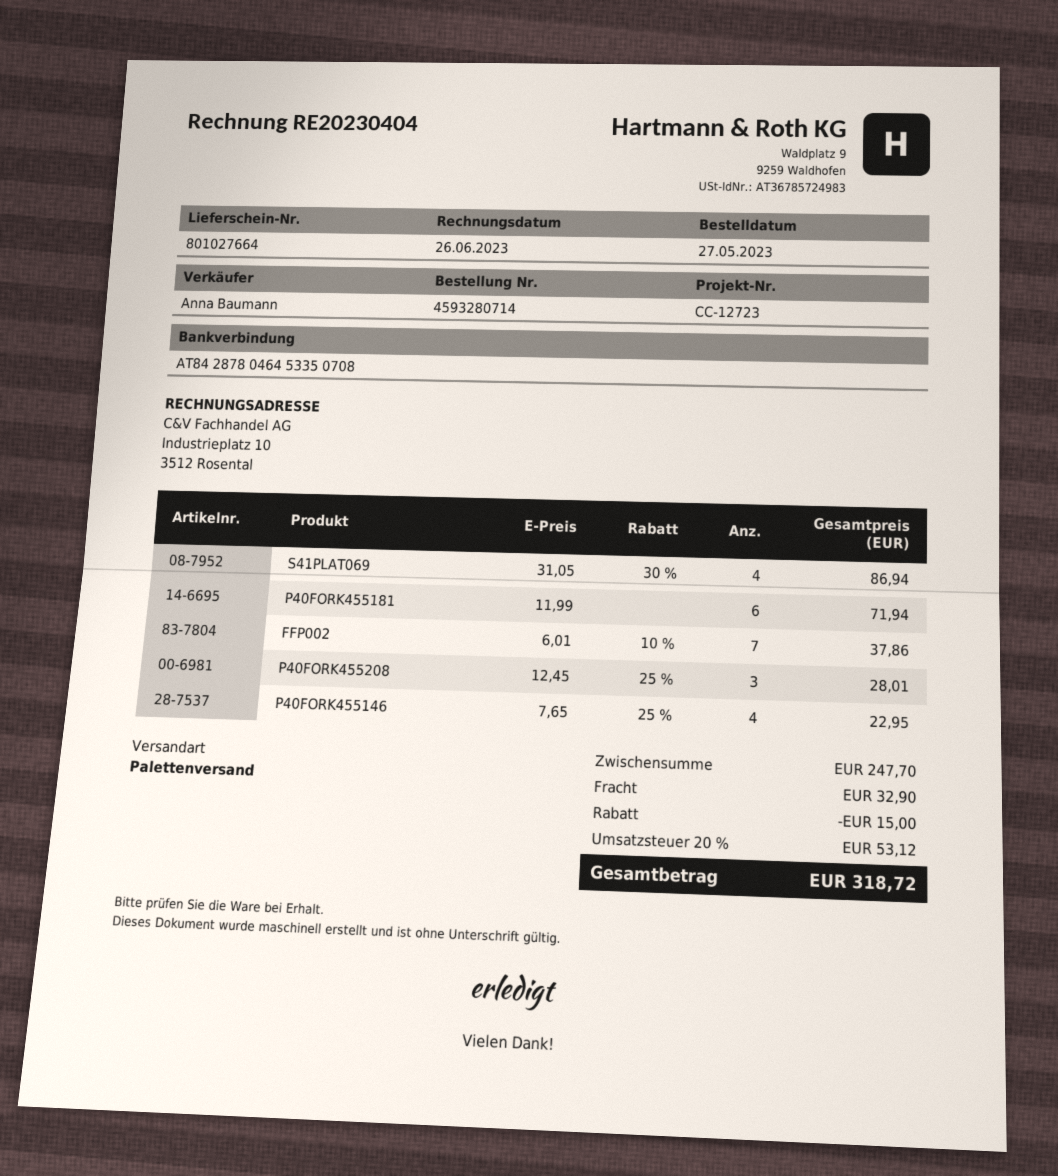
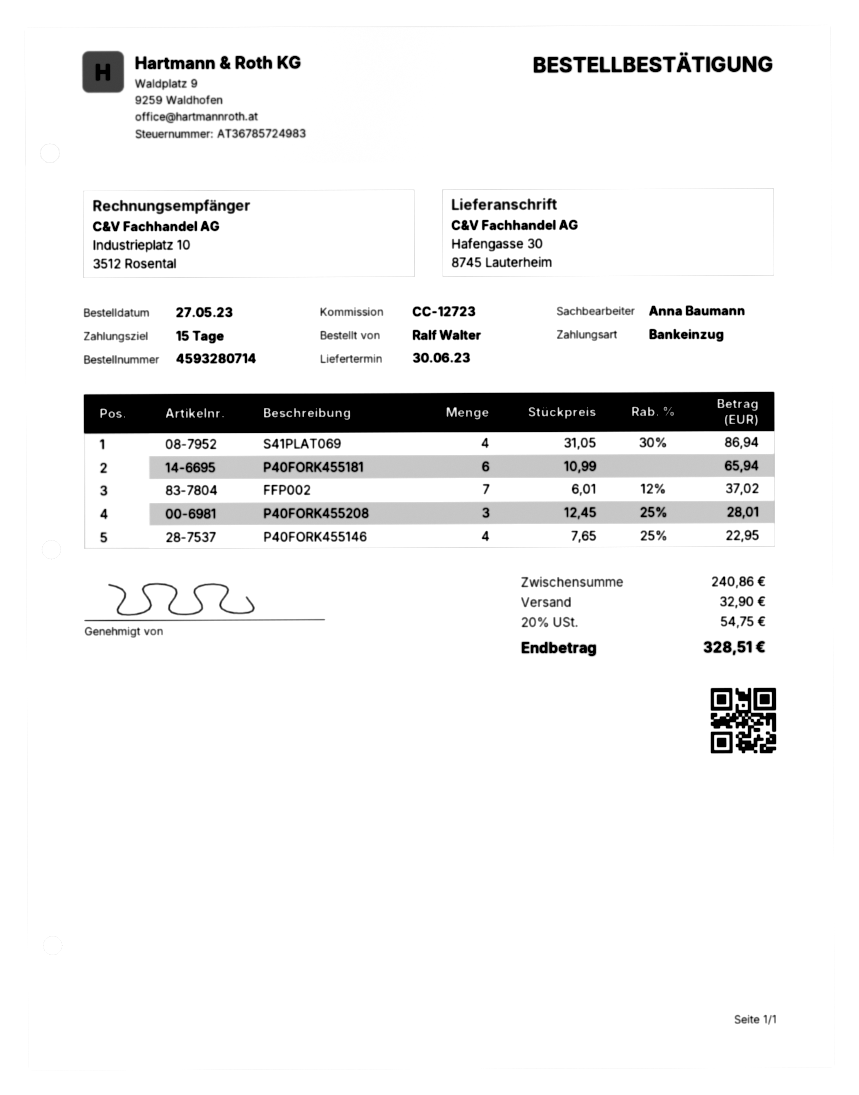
P40FORK455181: 6 x 11.99 = 71.94 -> 6 x 10.99 = 65.94
FFP002: 7 x 6.01 - 10% = 37.86 -> 7 x 6.01 - 12% = 37.02
subtotal: 247.70 -> 240.86
discount: 15.00 -> none
tax: 20% = 53.12 -> 20% = 54.75
total: 318.72 -> 328.51

